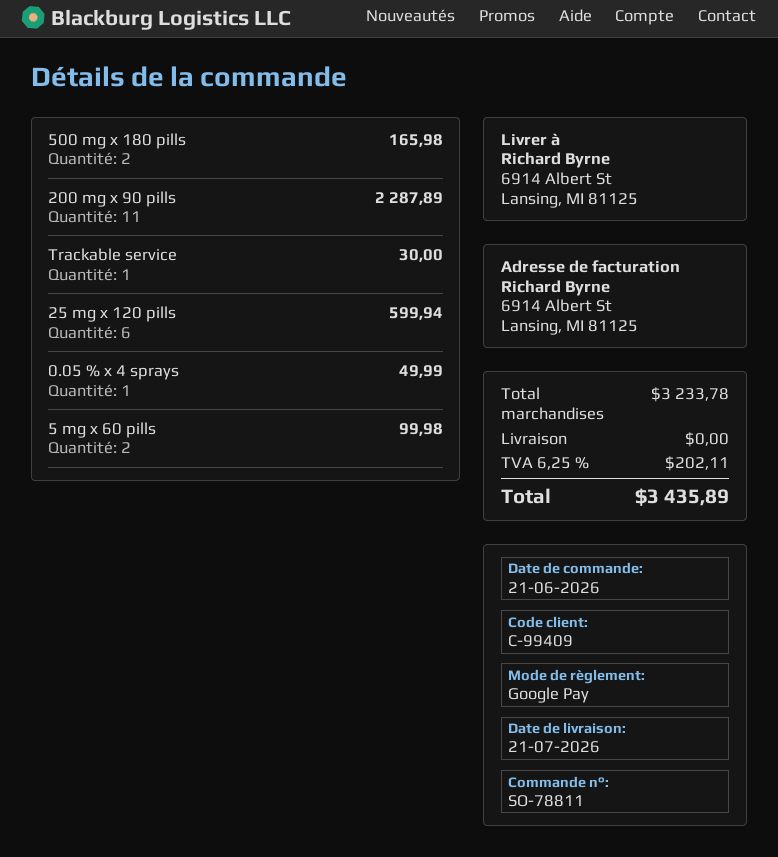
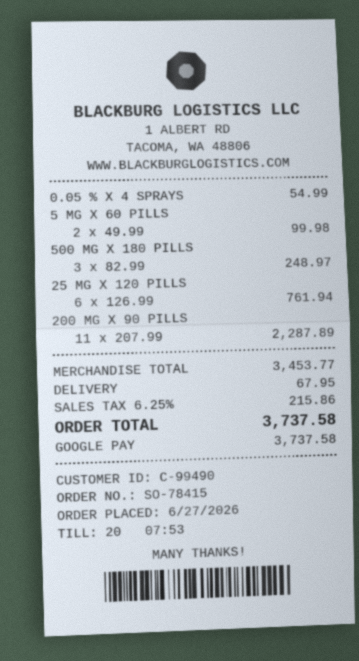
order number: SO-78811 -> SO-78415
order date: 2026-06-21 -> 2026-06-27
customer number: C-99409 -> C-99490
500 mg x 180 pills: 2 for 165.98 -> 3 for 248.97
Trackable service: 1 for 30.00 -> none
25 mg x 120 pills: 6 for 599.94 -> 6 for 761.94
0.05 % x 4 sprays: 1 for 49.99 -> 1 for 54.99
subtotal: 3233.78 -> 3453.77
shipping: 0.00 -> 67.95
tax: 6.25% = 202.11 -> 6.25% = 215.86
total: 3435.89 -> 3737.58

